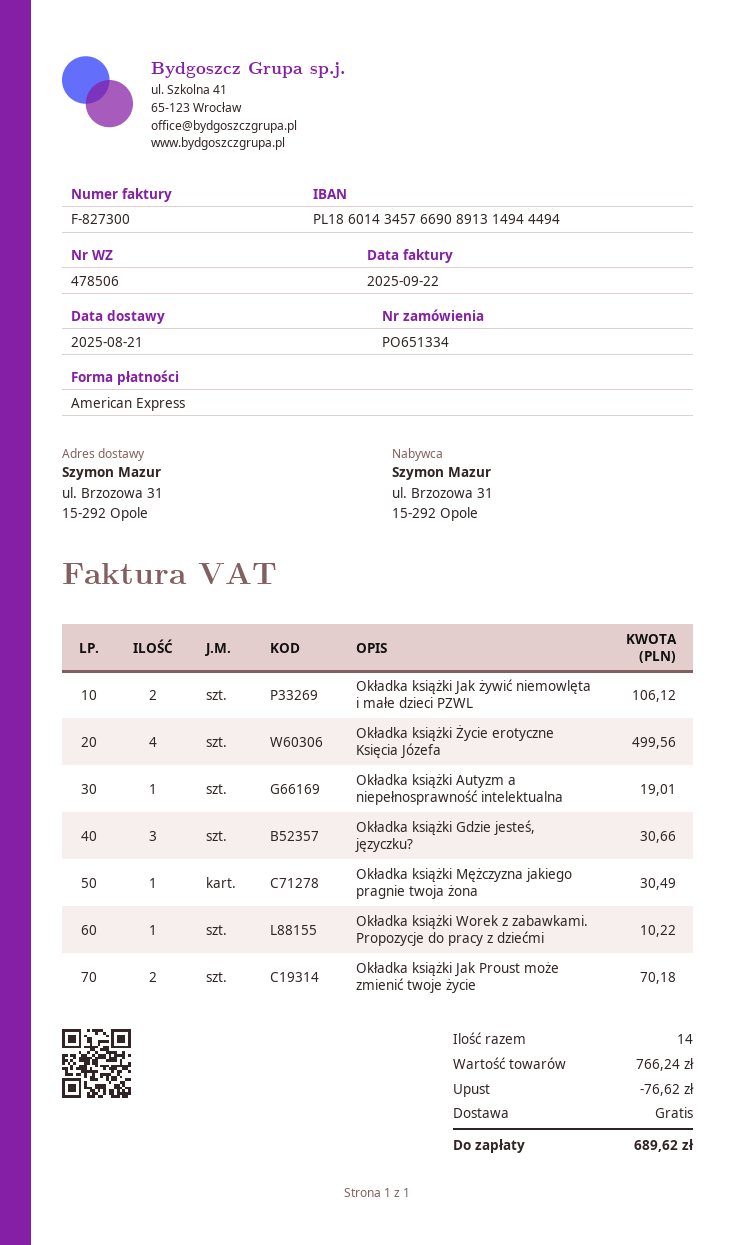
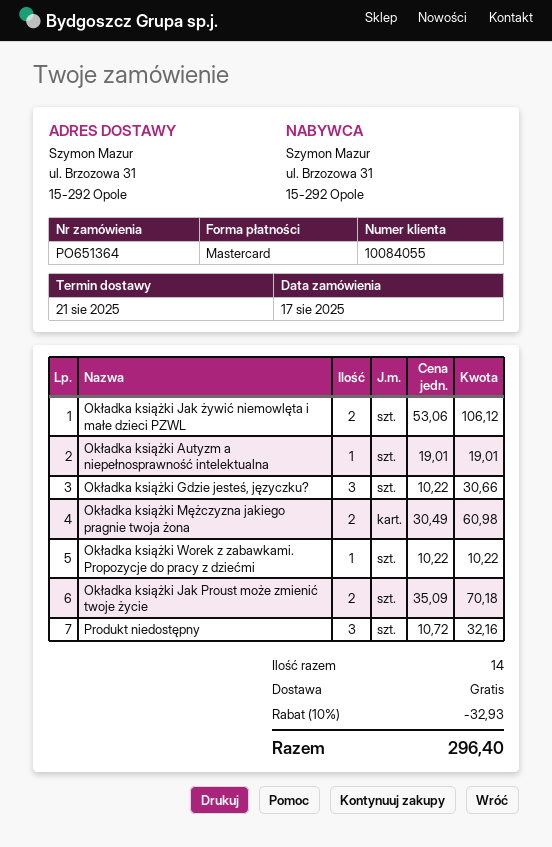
order number: PO651334 -> PO651364
payment method: American Express -> Mastercard
Okładka książki Życie erotyczne Księcia Józefa: 4 for 499.56 -> none
Okładka książki Mężczyzna jakiego pragnie twoja żona: 1 for 30.49 -> 2 for 60.98
Produkt niedostępny: none -> 3 for 32.16
discount: 76.62 -> 32.93
total: 689.62 -> 296.40

